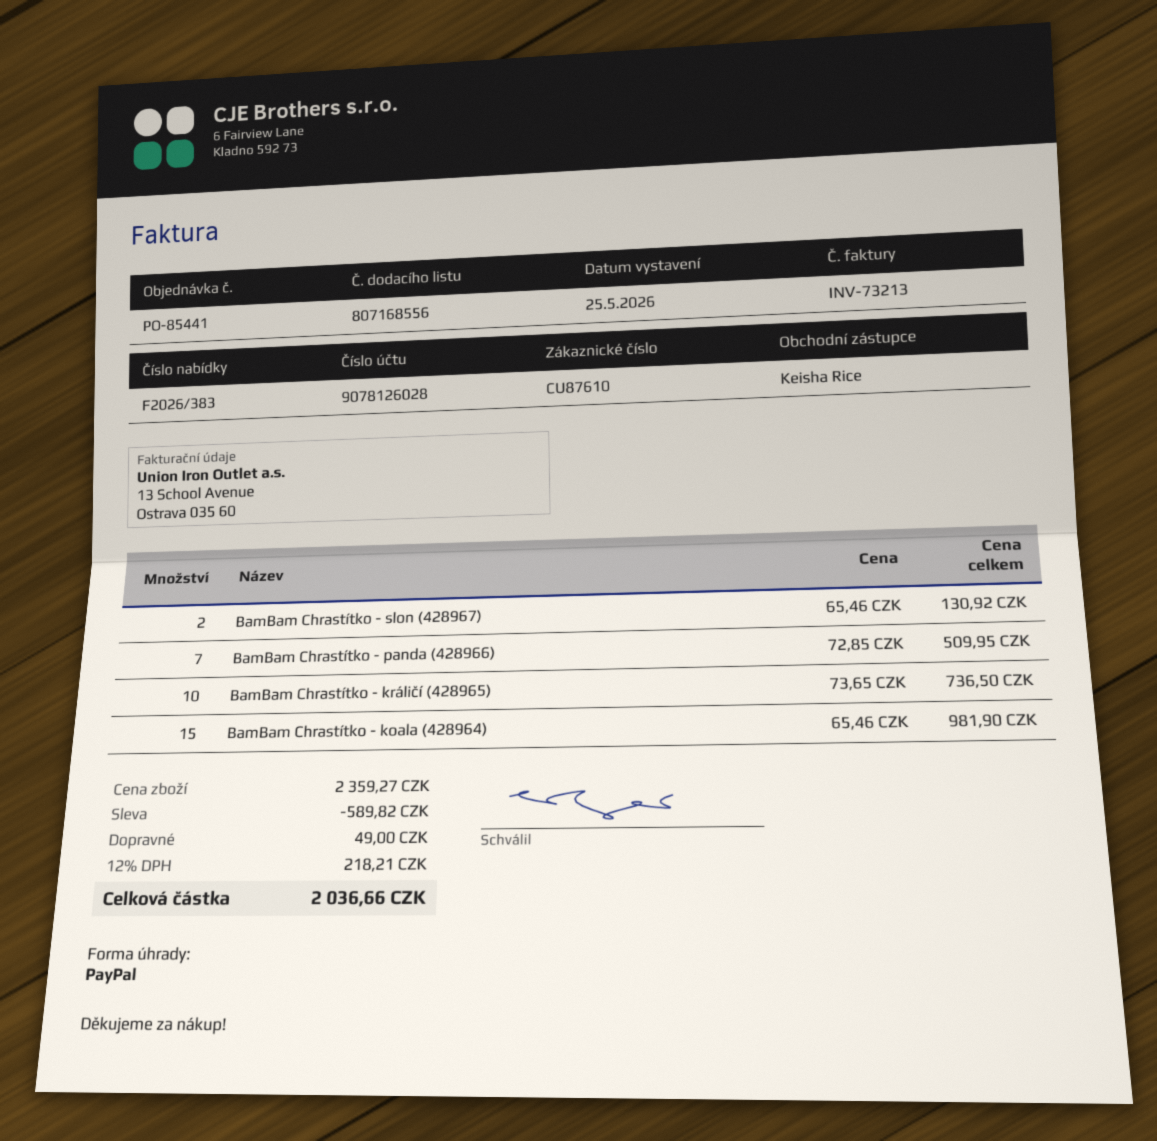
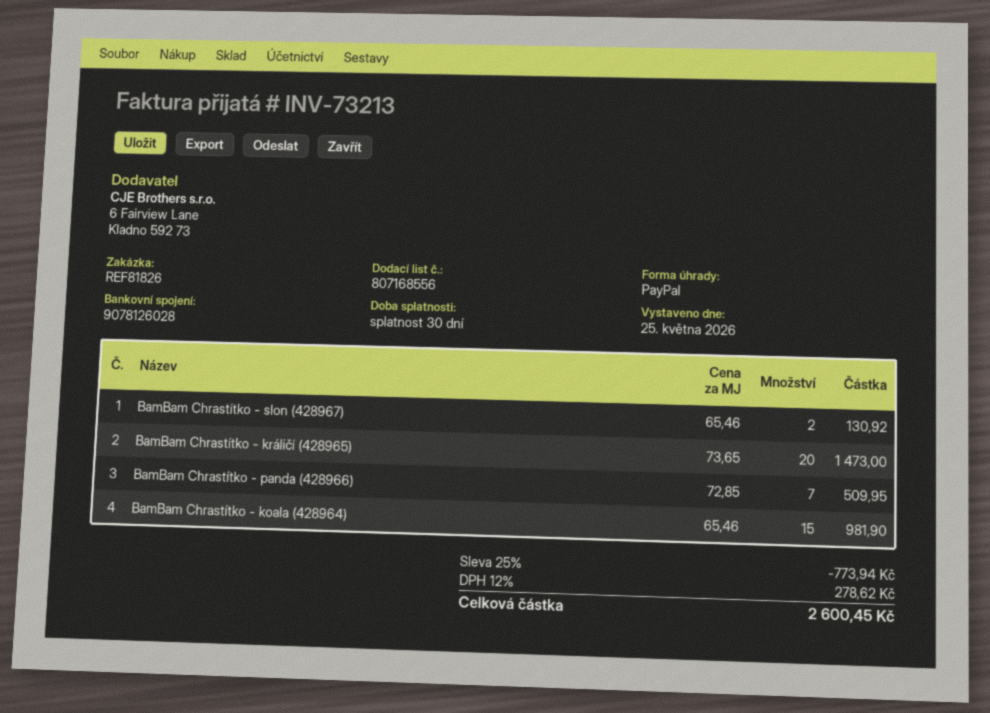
BamBam Chrastítko - králičí (428965): 10 x 73.65 = 736.50 -> 20 x 73.65 = 1473.00
discount: 589.82 -> 773.94
shipping: 49.00 -> none
tax: 12% = 218.21 -> 12% = 278.62
total: 2036.66 -> 2600.45

